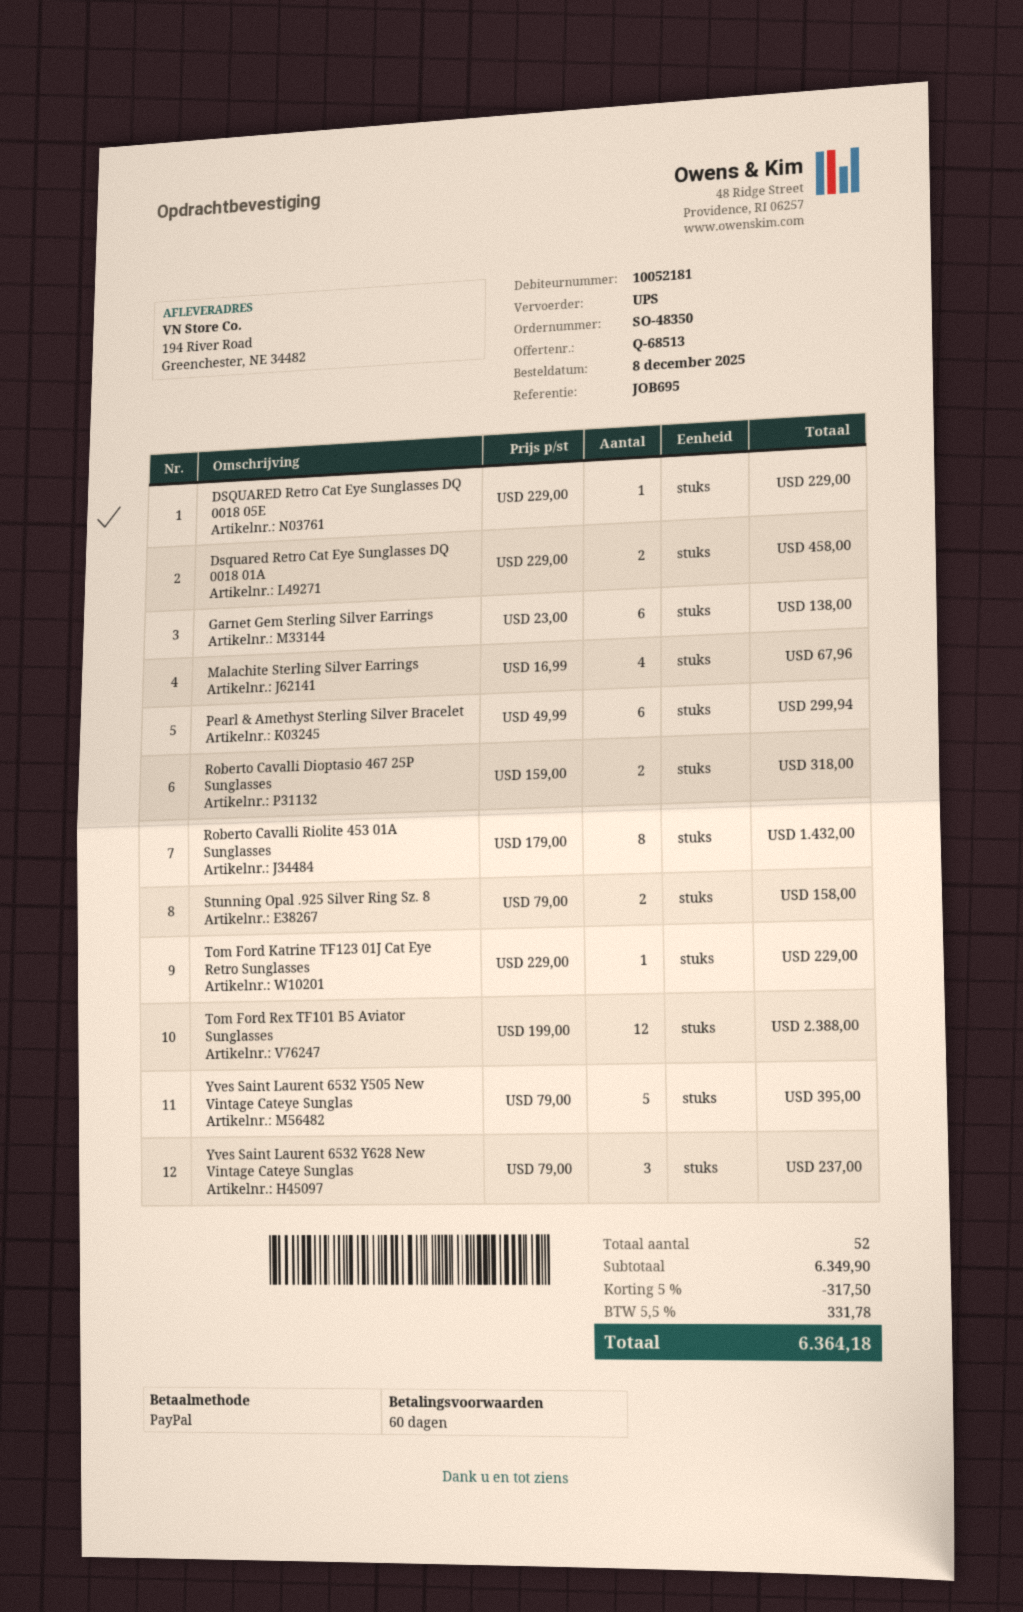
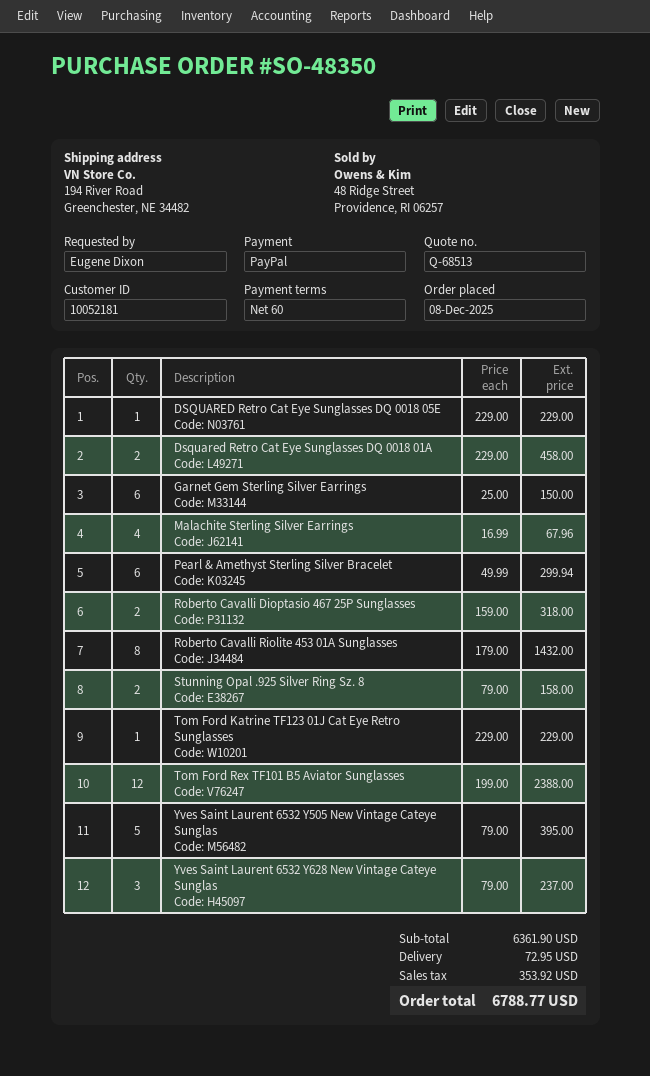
Garnet Gem Sterling Silver Earrings: 6 x 23.00 = 138.00 -> 6 x 25.00 = 150.00
subtotal: 6349.90 -> 6361.90
discount: 5% = 317.50 -> none
shipping: none -> 72.95
tax: 331.78 -> 353.92
total: 6364.18 -> 6788.77

